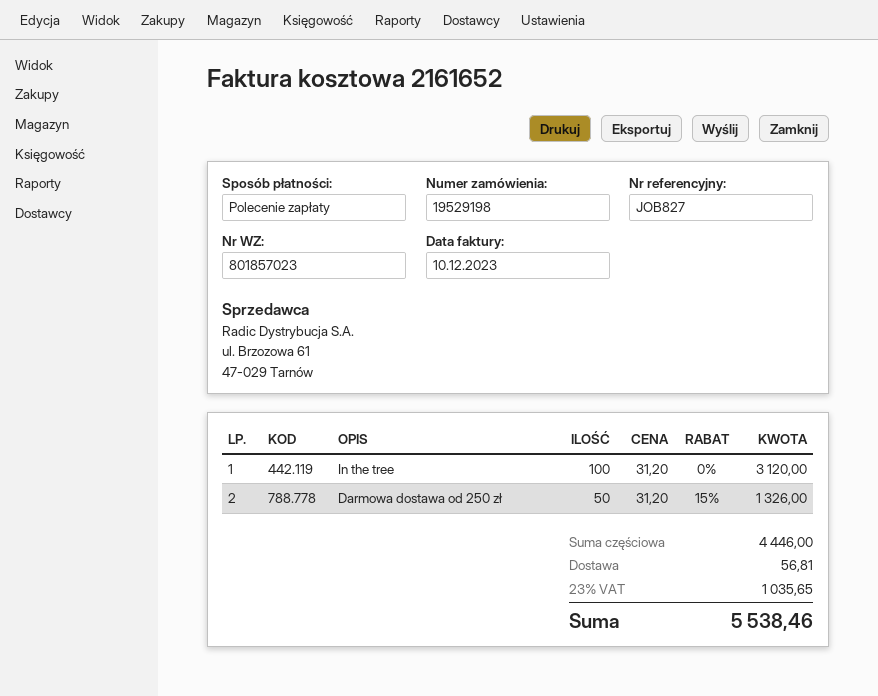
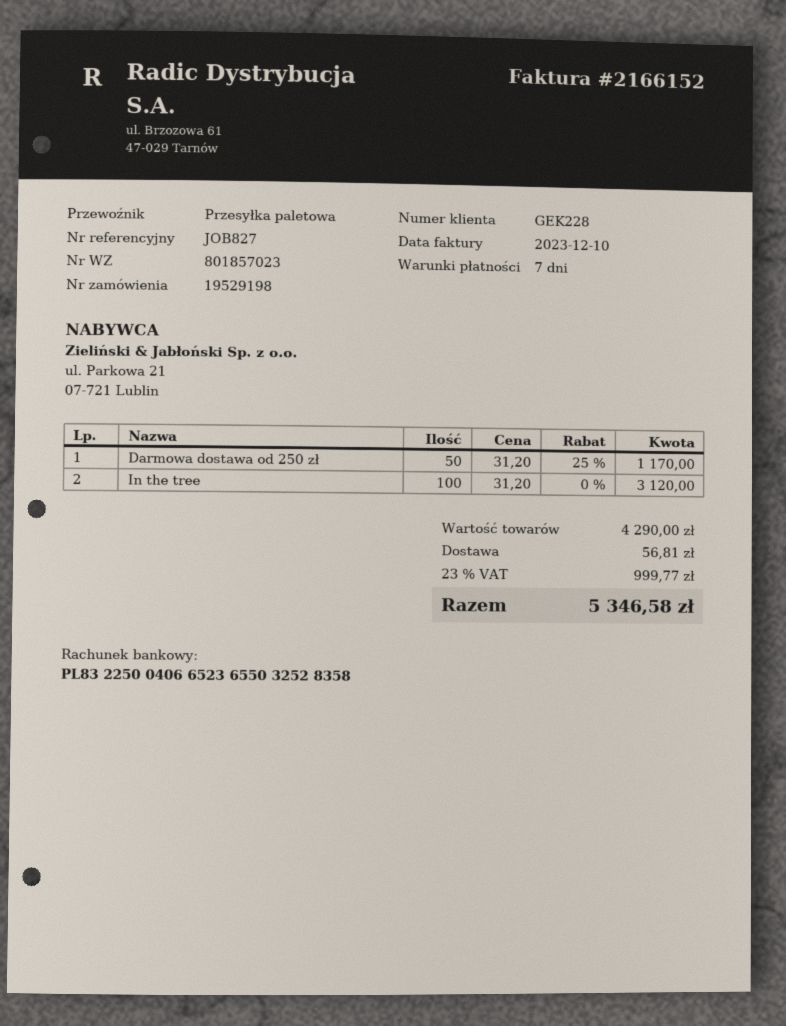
invoice number: 2161652 -> 2166152
Darmowa dostawa od 250 zł: 50 x 31.20 - 15% = 1326.00 -> 50 x 31.20 - 25% = 1170.00
subtotal: 4446.00 -> 4290.00
tax: 23% = 1035.65 -> 23% = 999.77
total: 5538.46 -> 5346.58

